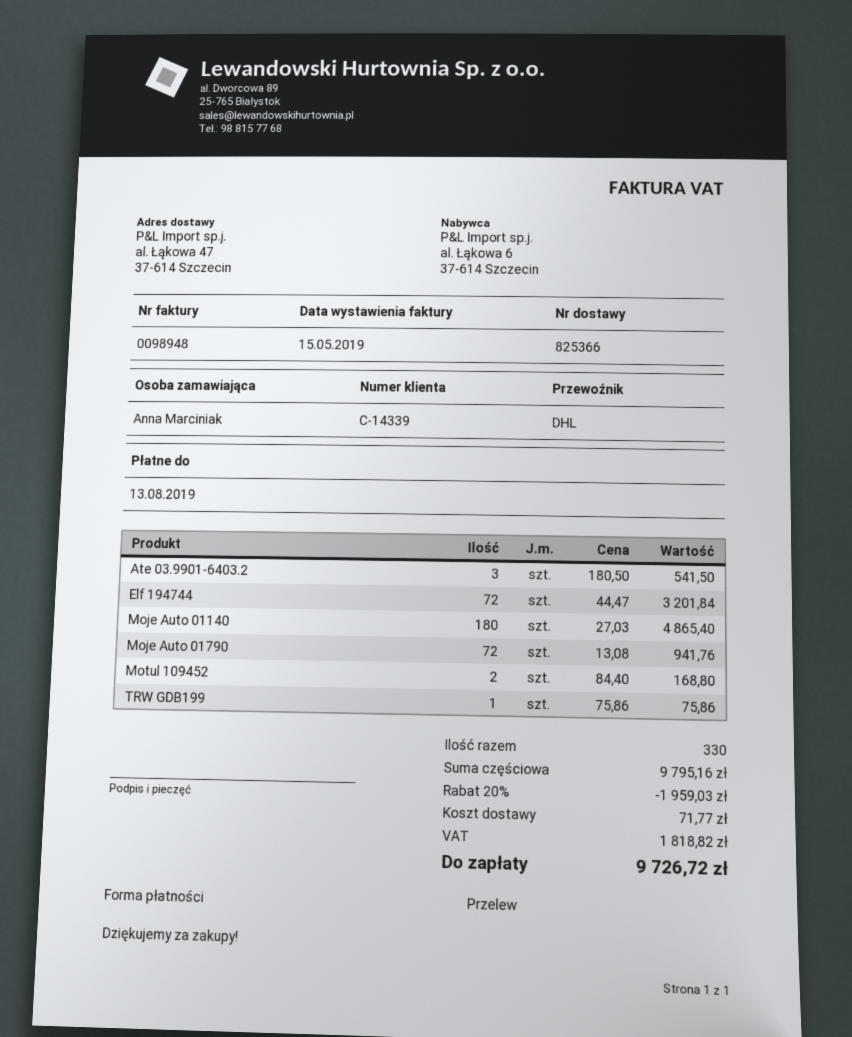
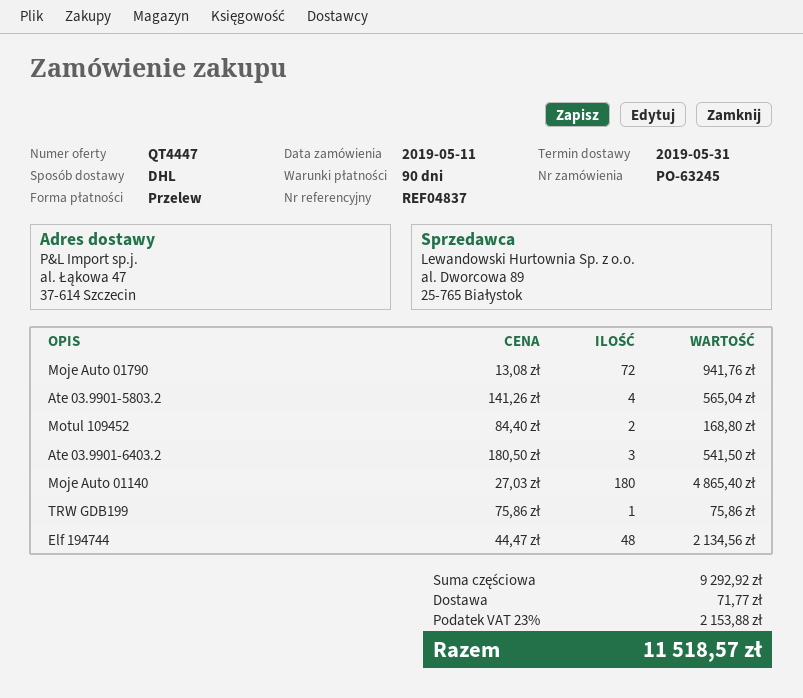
Elf 194744: 72 x 44.47 = 3201.84 -> 48 x 44.47 = 2134.56
Ate 03.9901-5803.2: none -> 4 x 141.26 = 565.04
subtotal: 9795.16 -> 9292.92
discount: 20% = 1959.03 -> none
tax: 1818.82 -> 2153.88
total: 9726.72 -> 11518.57

